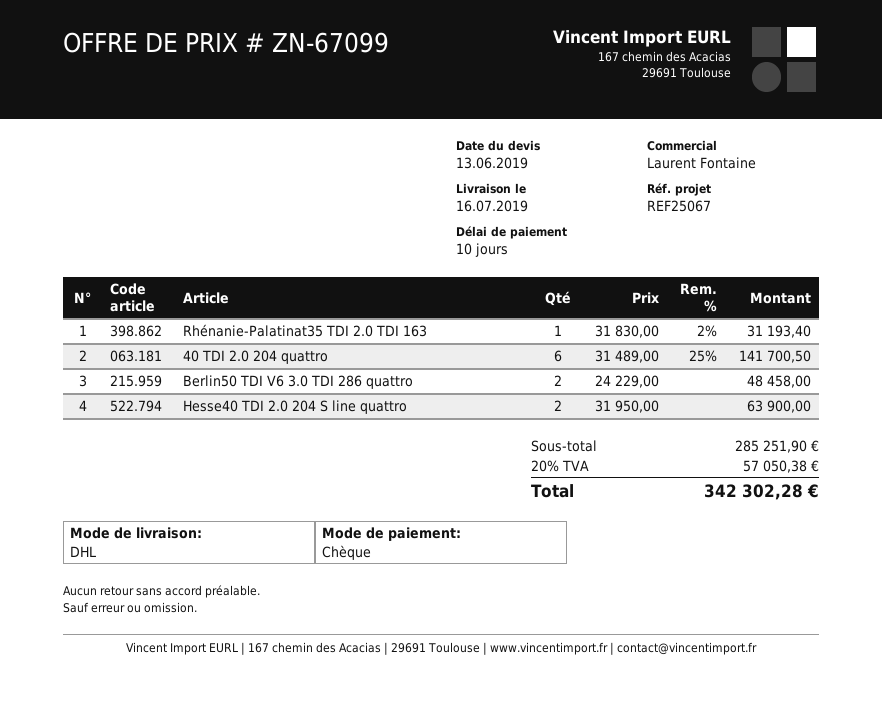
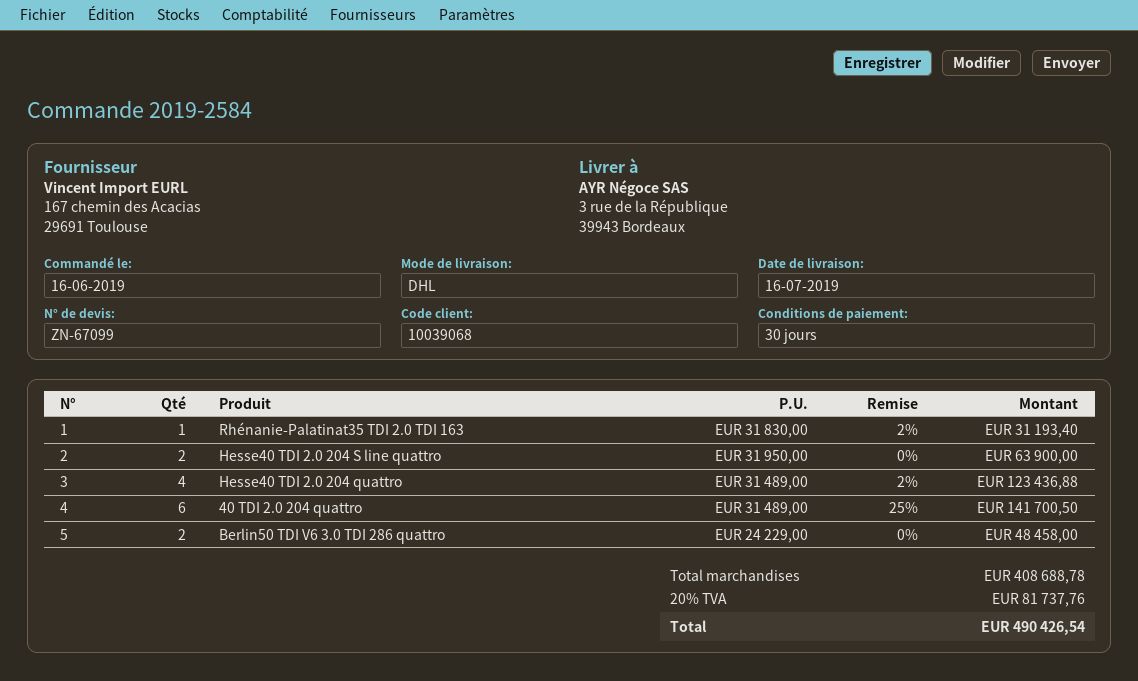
payment terms: 10 days -> 30 days
Hesse40 TDI 2.0 204 quattro: none -> 4 x 31489.00 - 2% = 123436.88
subtotal: 285251.90 -> 408688.78
tax: 20% = 57050.38 -> 20% = 81737.76
total: 342302.28 -> 490426.54

